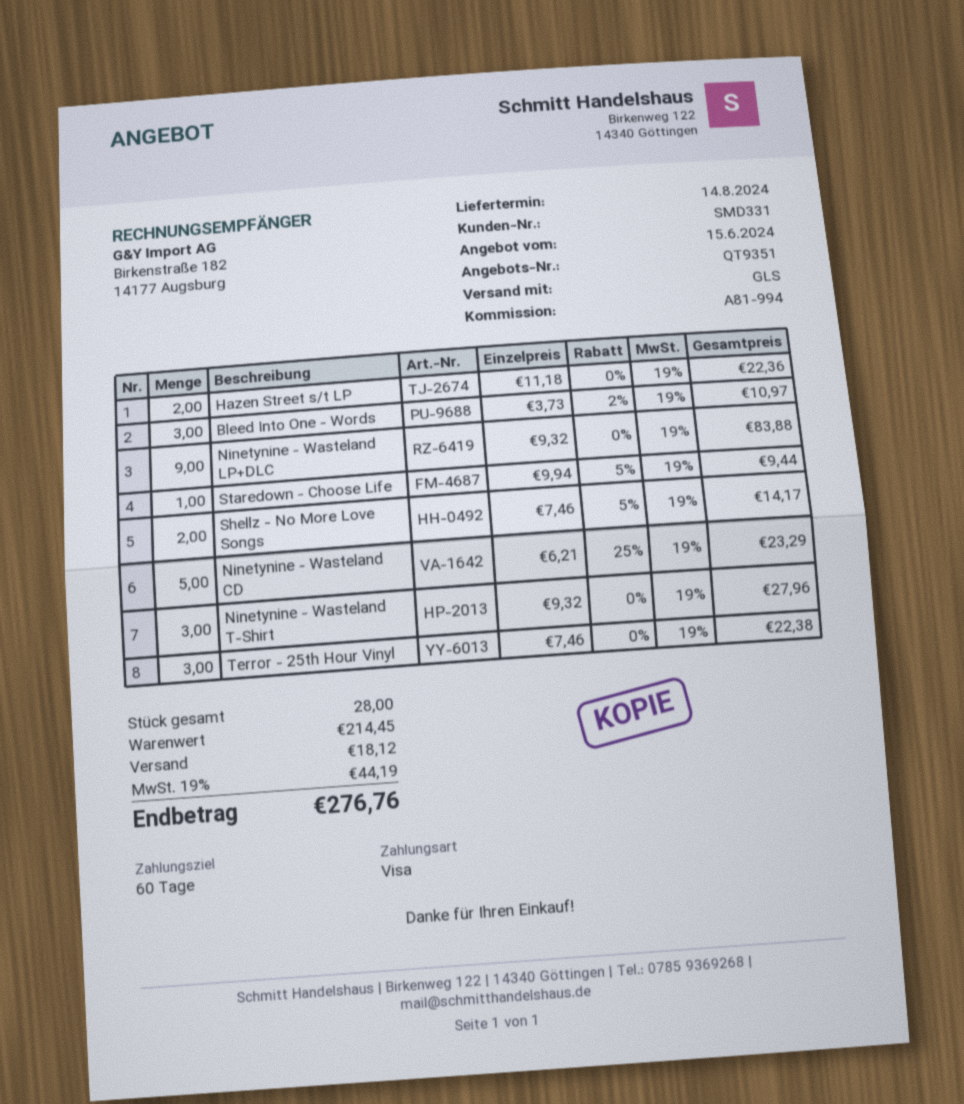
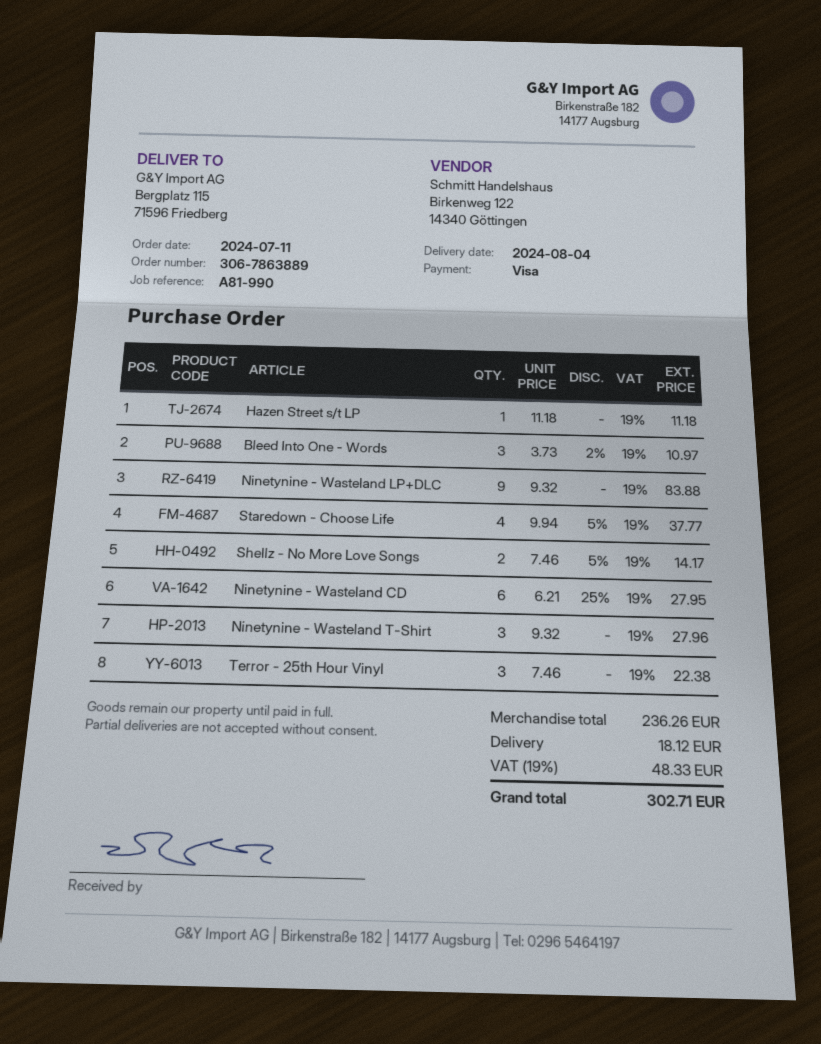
delivery date: 2024-08-14 -> 2024-08-04
reference: A81-994 -> A81-990
Hazen Street s/t LP: 2 x 11.18 = 22.36 -> 1 x 11.18 = 11.18
Staredown - Choose Life: 1 x 9.94 - 5% = 9.44 -> 4 x 9.94 - 5% = 37.77
Ninetynine - Wasteland CD: 5 x 6.21 - 25% = 23.29 -> 6 x 6.21 - 25% = 27.95
subtotal: 214.45 -> 236.26
tax: 19% = 44.19 -> 19% = 48.33
total: 276.76 -> 302.71

